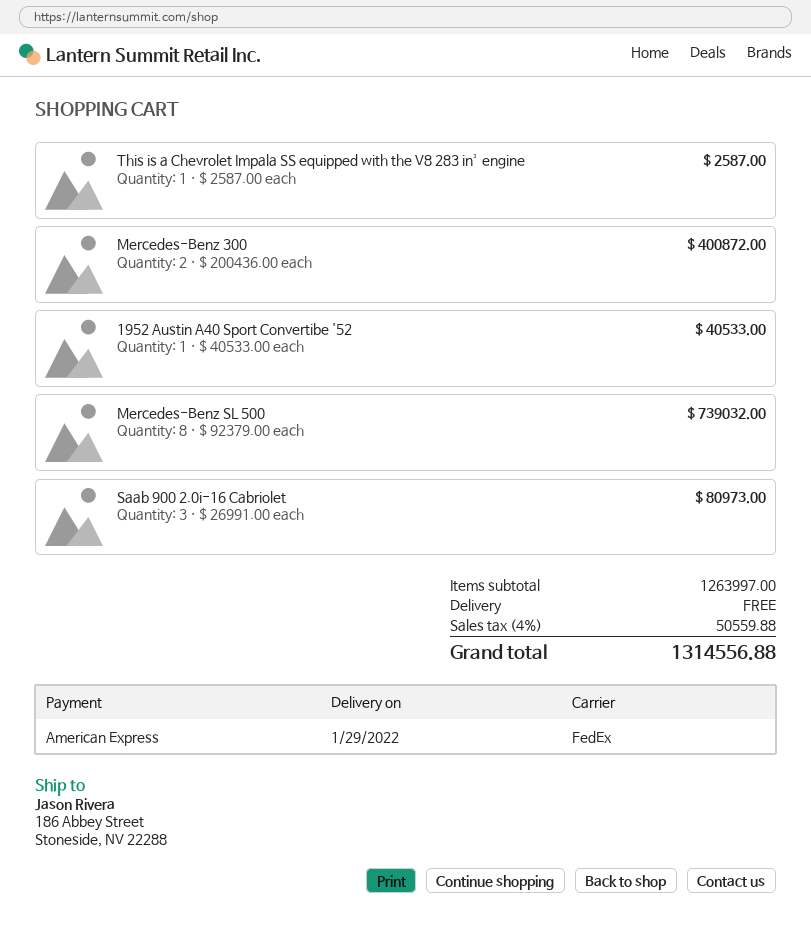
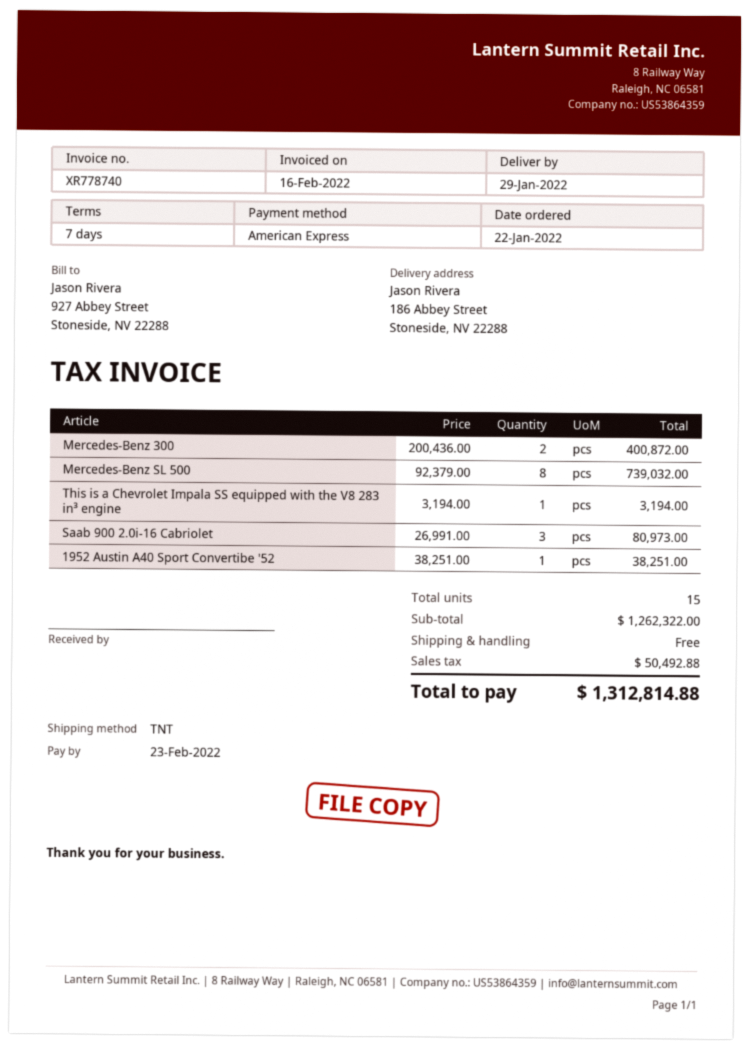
shipping method: FedEx -> TNT
This is a Chevrolet Impala SS equipped with the V8 283 in³ engine: 1 x 2587.00 = 2587.00 -> 1 x 3194.00 = 3194.00
1952 Austin A40 Sport Convertibe '52: 1 x 40533.00 = 40533.00 -> 1 x 38251.00 = 38251.00
subtotal: 1263997.00 -> 1262322.00
tax: 50559.88 -> 50492.88
total: 1314556.88 -> 1312814.88

